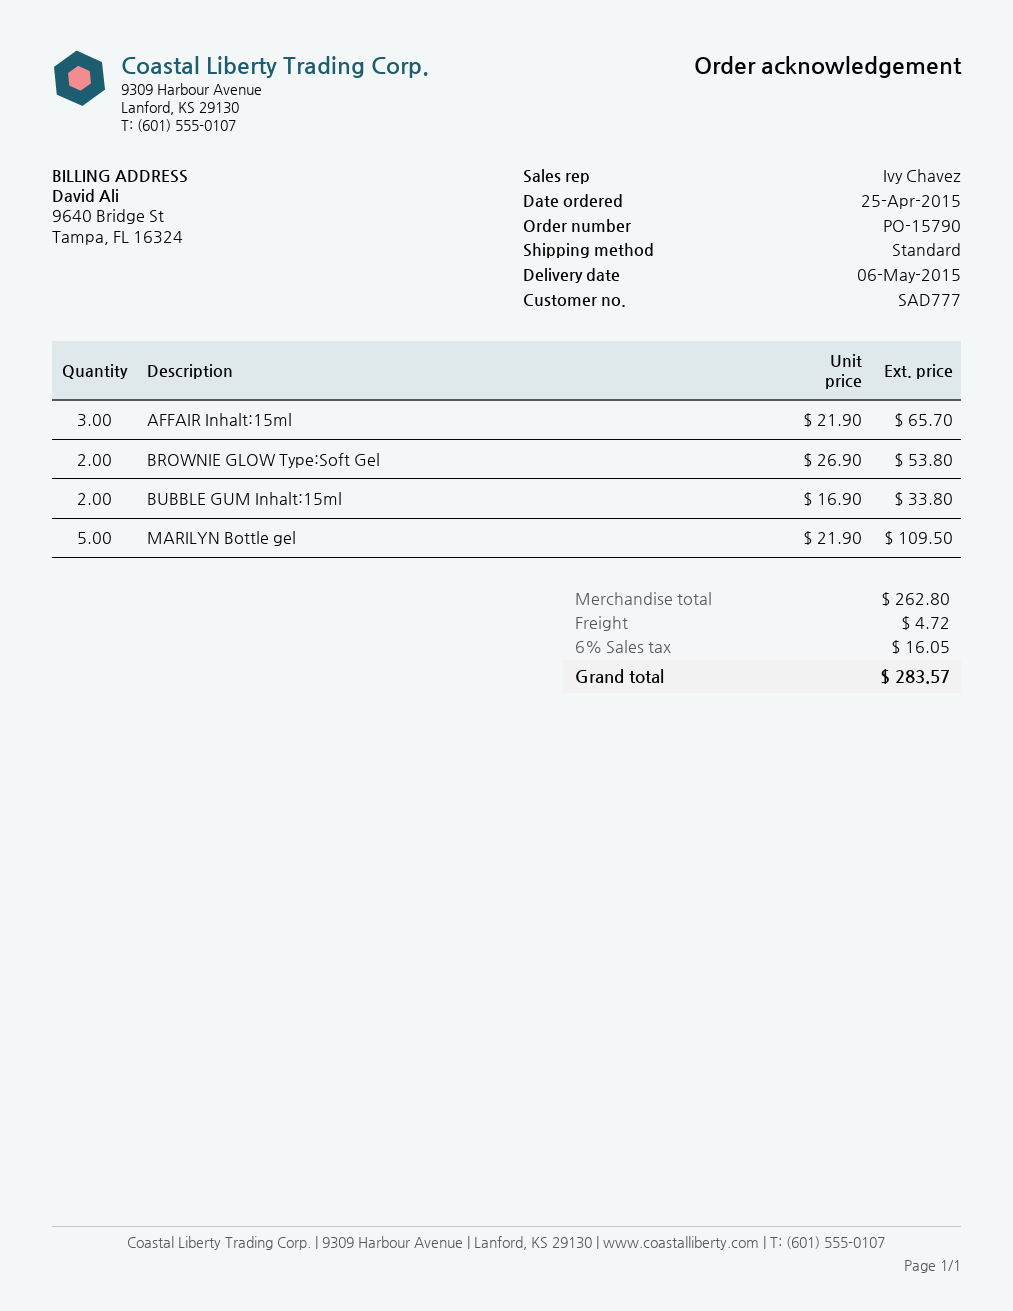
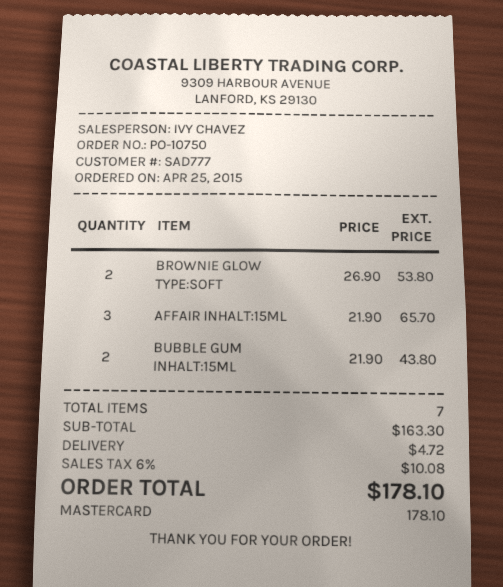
order number: PO-15790 -> PO-10750
BUBBLE GUM Inhalt:15ml: 2 x 16.90 = 33.80 -> 2 x 21.90 = 43.80
MARILYN Bottle gel: 5 x 21.90 = 109.50 -> none
subtotal: 262.80 -> 163.30
tax: 6% = 16.05 -> 6% = 10.08
total: 283.57 -> 178.10

